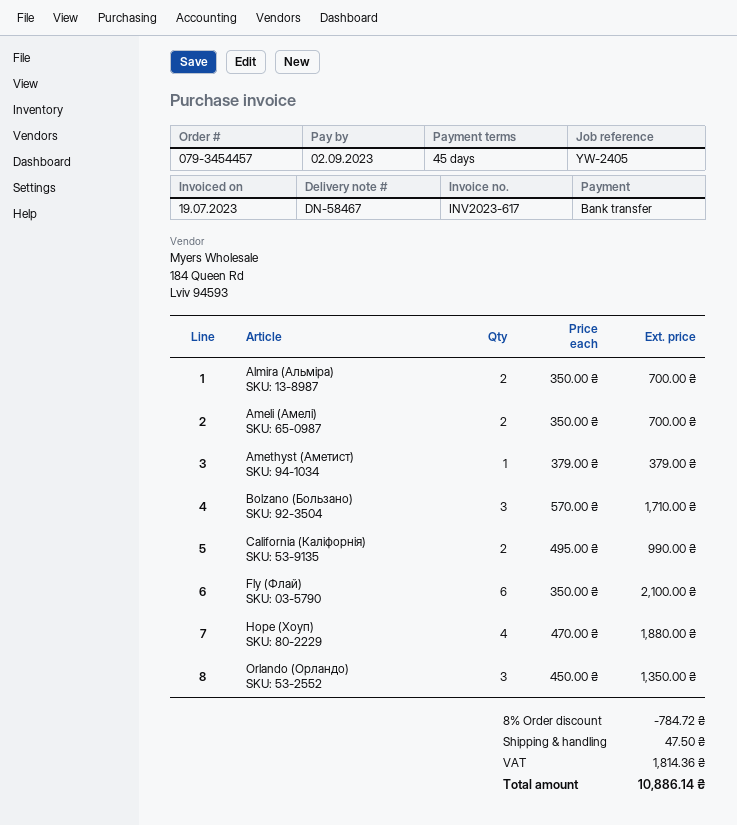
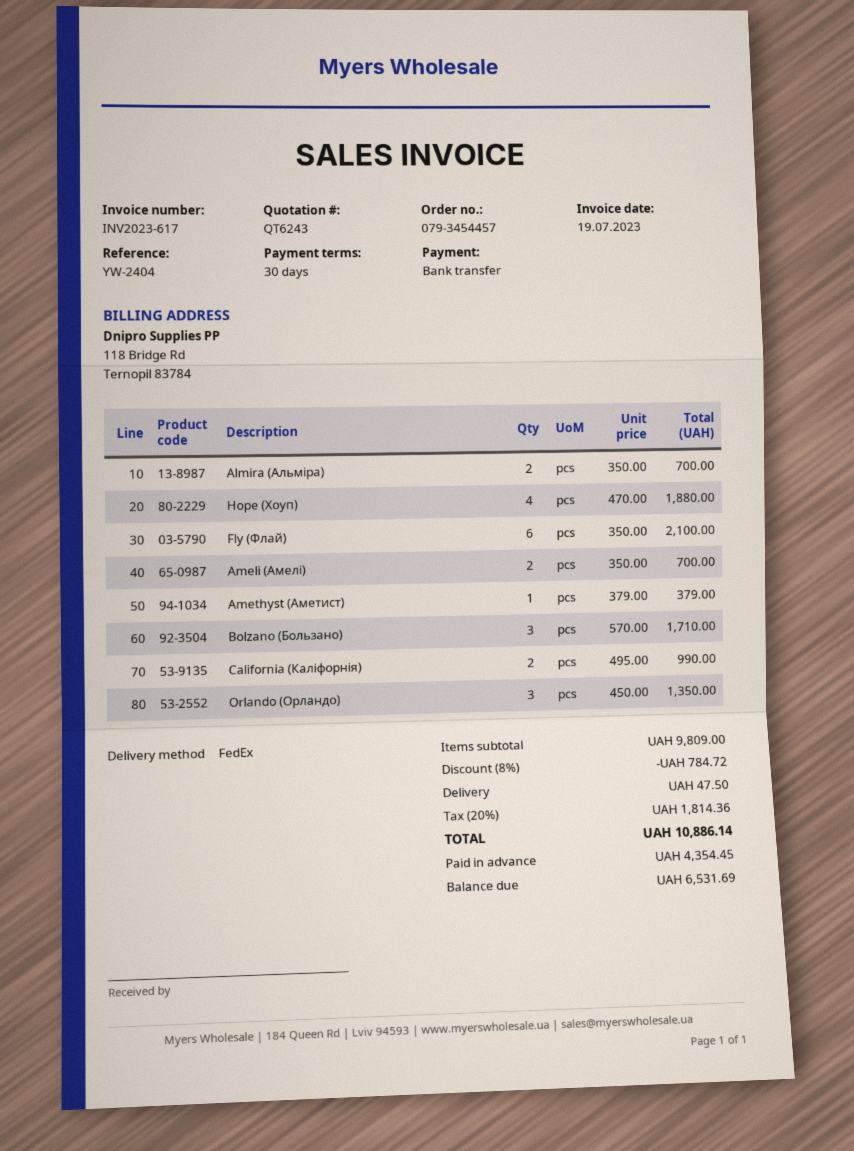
payment terms: 45 days -> 30 days
reference: YW-2405 -> YW-2404

